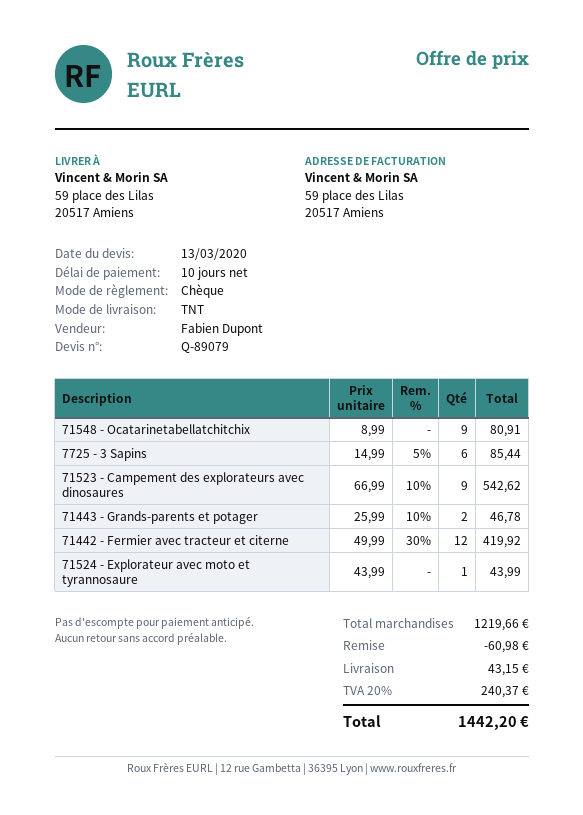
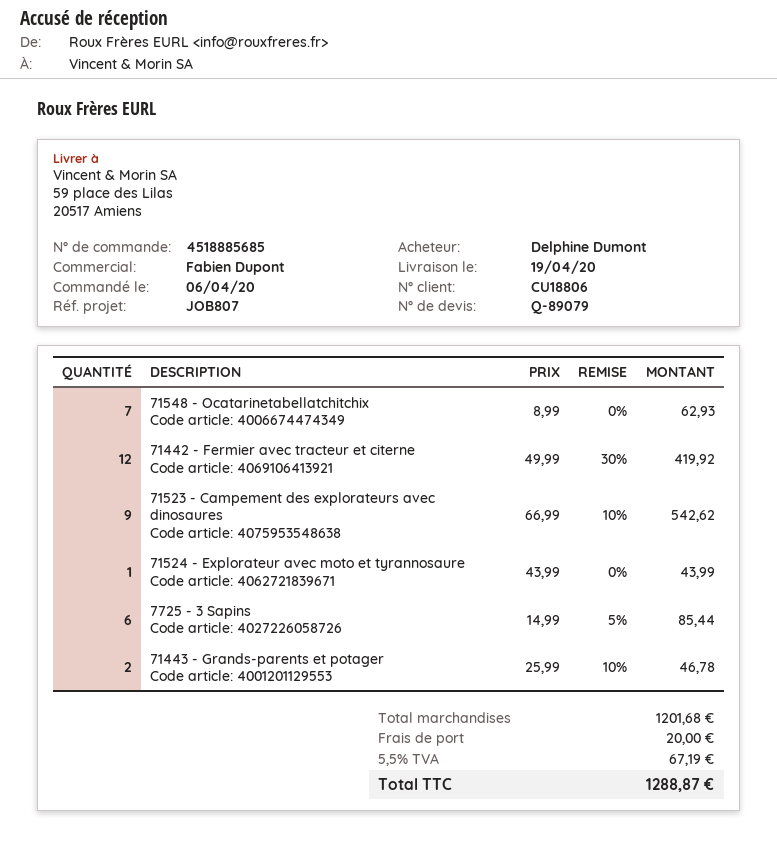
71548 - Ocatarinetabellatchitchix: 9 x 8.99 = 80.91 -> 7 x 8.99 = 62.93
subtotal: 1219.66 -> 1201.68
discount: 60.98 -> none
shipping: 43.15 -> 20.00
tax: 20% = 240.37 -> 5.5% = 67.19
total: 1442.20 -> 1288.87

